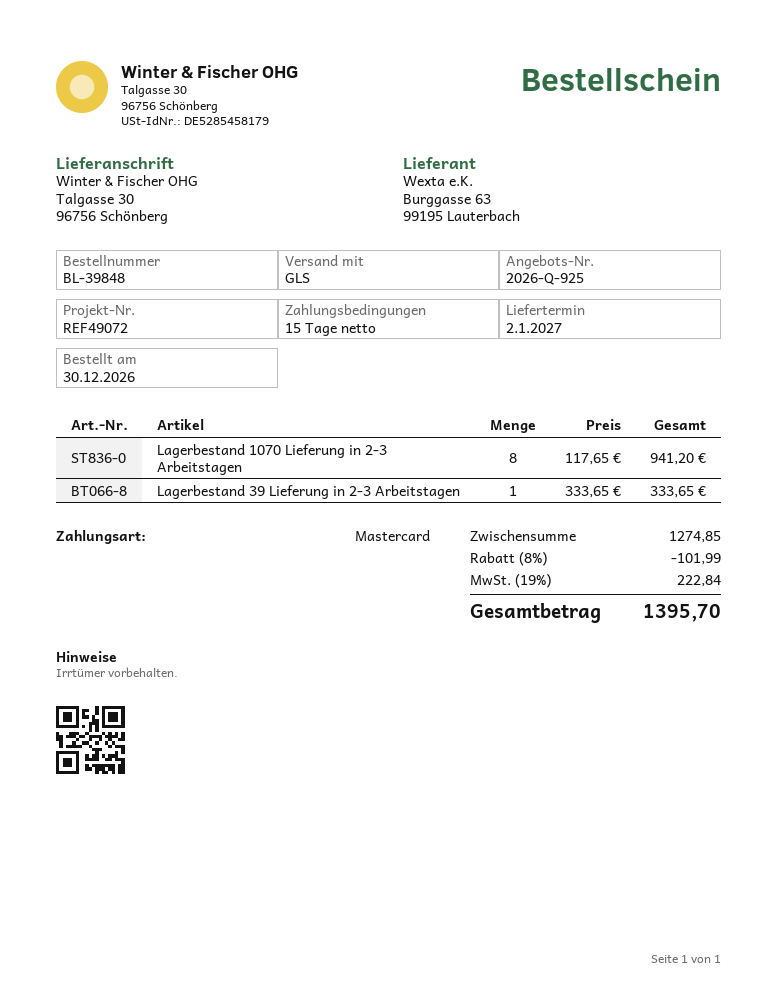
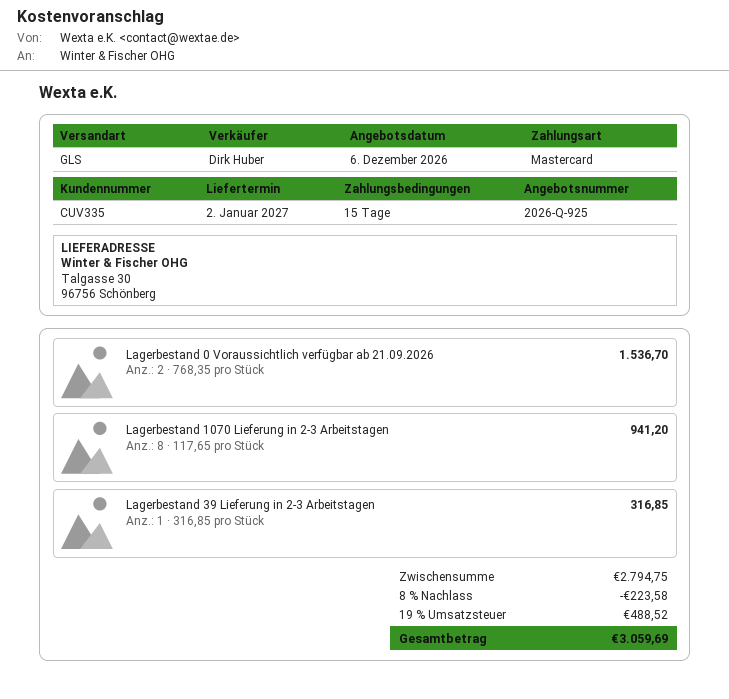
Lagerbestand 39 Lieferung in 2-3 Arbeitstagen: 1 x 333.65 = 333.65 -> 1 x 316.85 = 316.85
Lagerbestand 0 Voraussichtlich verfügbar ab 21.09.2026: none -> 2 x 768.35 = 1536.70
subtotal: 1274.85 -> 2794.75
discount: 8% = 101.99 -> 8% = 223.58
tax: 19% = 222.84 -> 19% = 488.52
total: 1395.70 -> 3059.69

